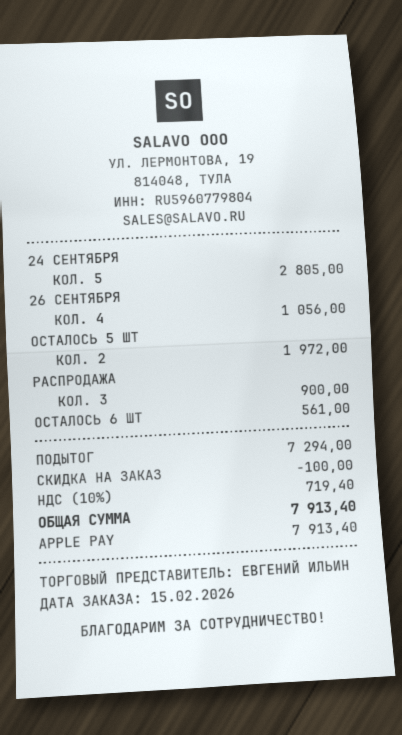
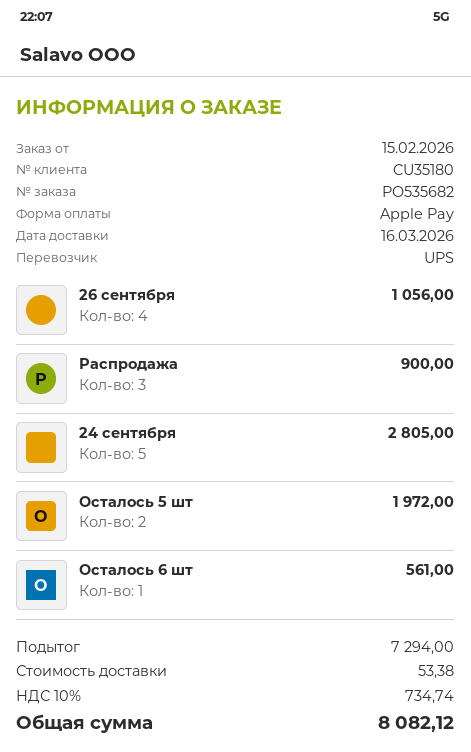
discount: 100.00 -> none
shipping: none -> 53.38
tax: 10% = 719.40 -> 10% = 734.74
total: 7913.40 -> 8082.12

